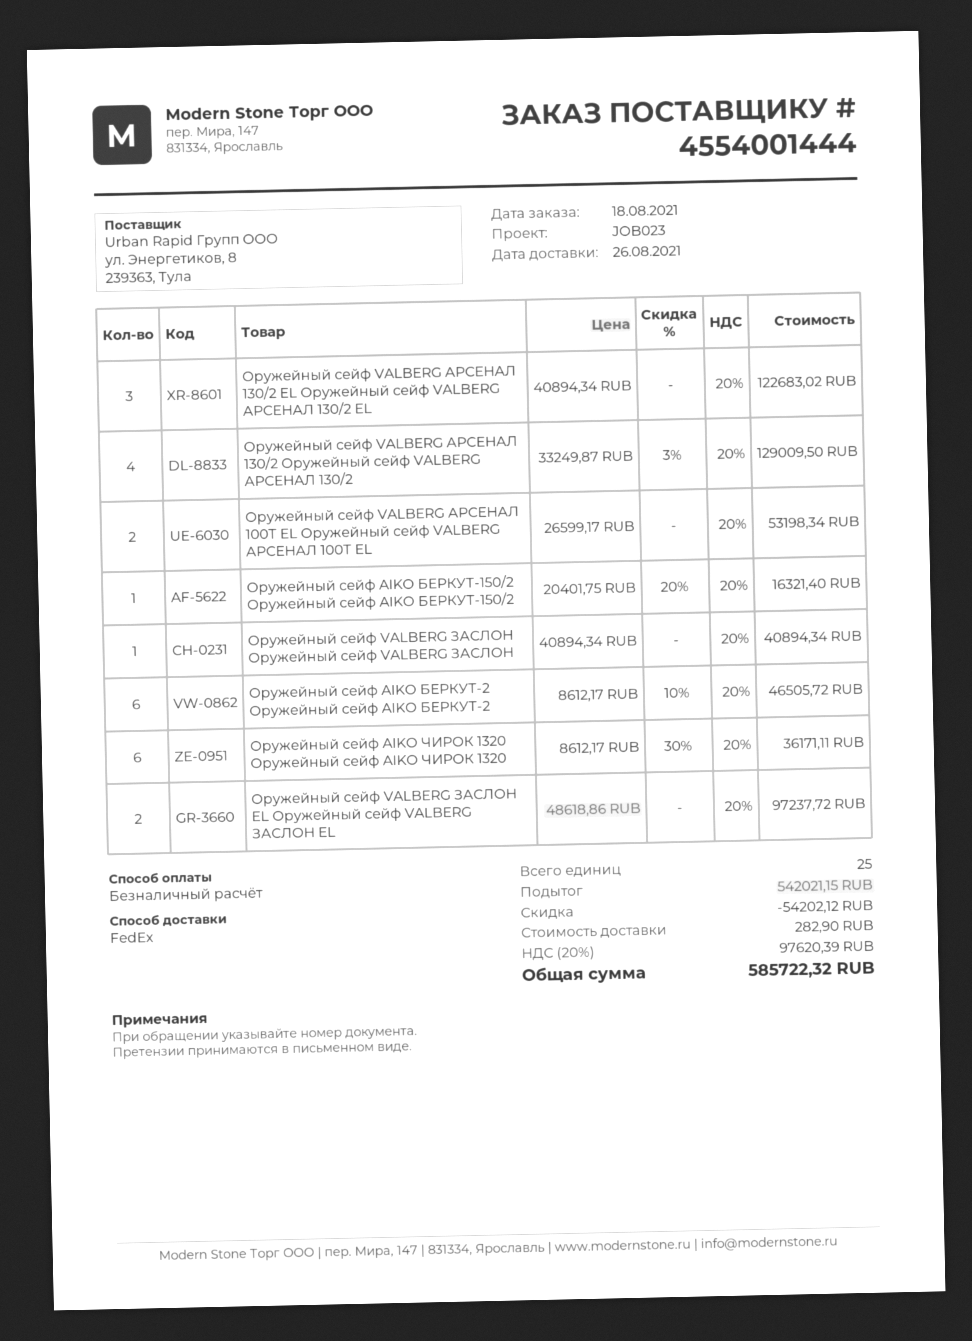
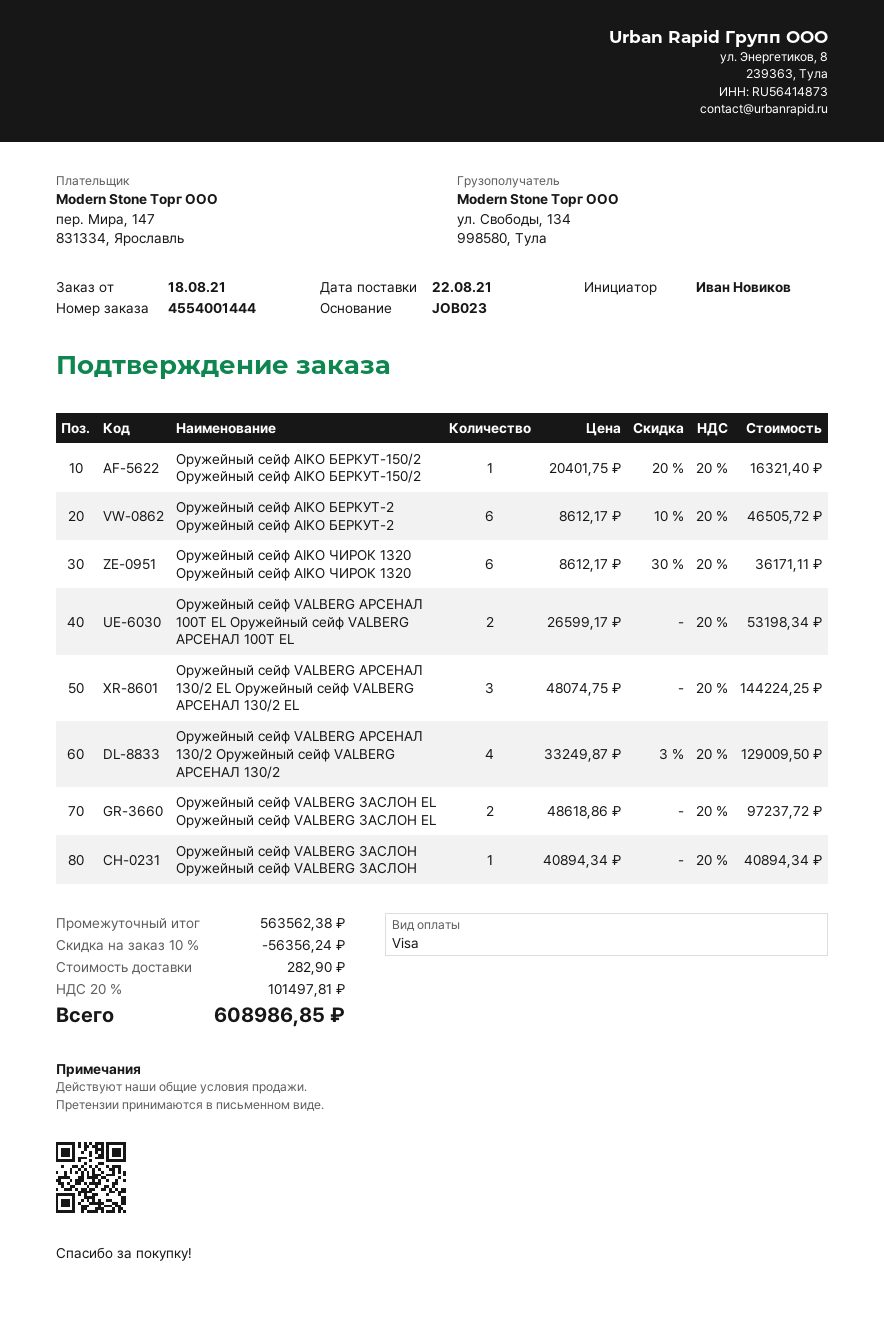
delivery date: 2021-08-26 -> 2021-08-22
payment method: bank transfer -> Visa
Оружейный сейф VALBERG АРСЕНАЛ 130/2 EL Оружейный сейф VALBERG АРСЕНАЛ 130/2 EL: 3 x 40894.34 = 122683.02 -> 3 x 48074.75 = 144224.25
subtotal: 542021.15 -> 563562.38
discount: 54202.12 -> 56356.24
tax: 20% = 97620.39 -> 20% = 101497.81
total: 585722.32 -> 608986.85

